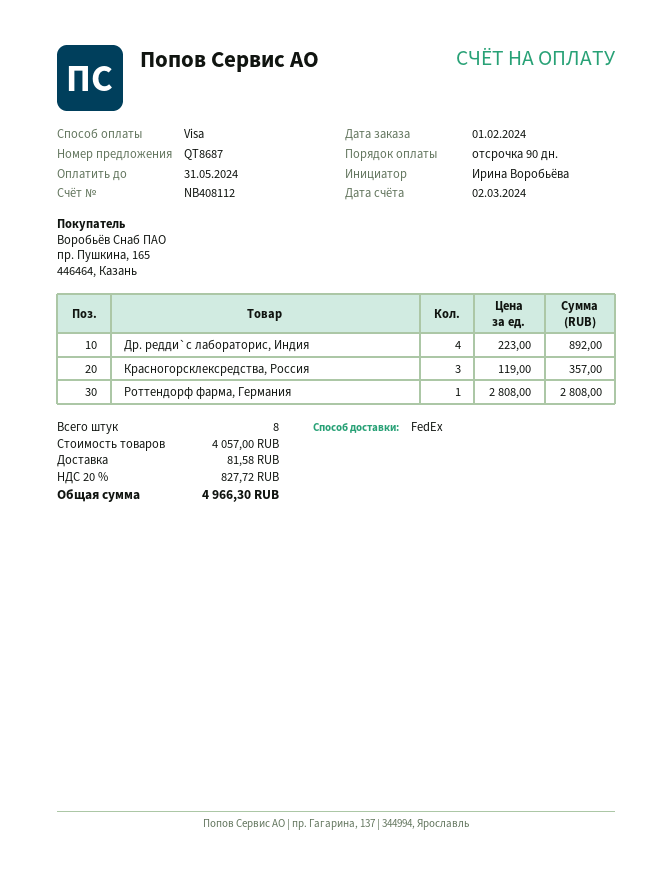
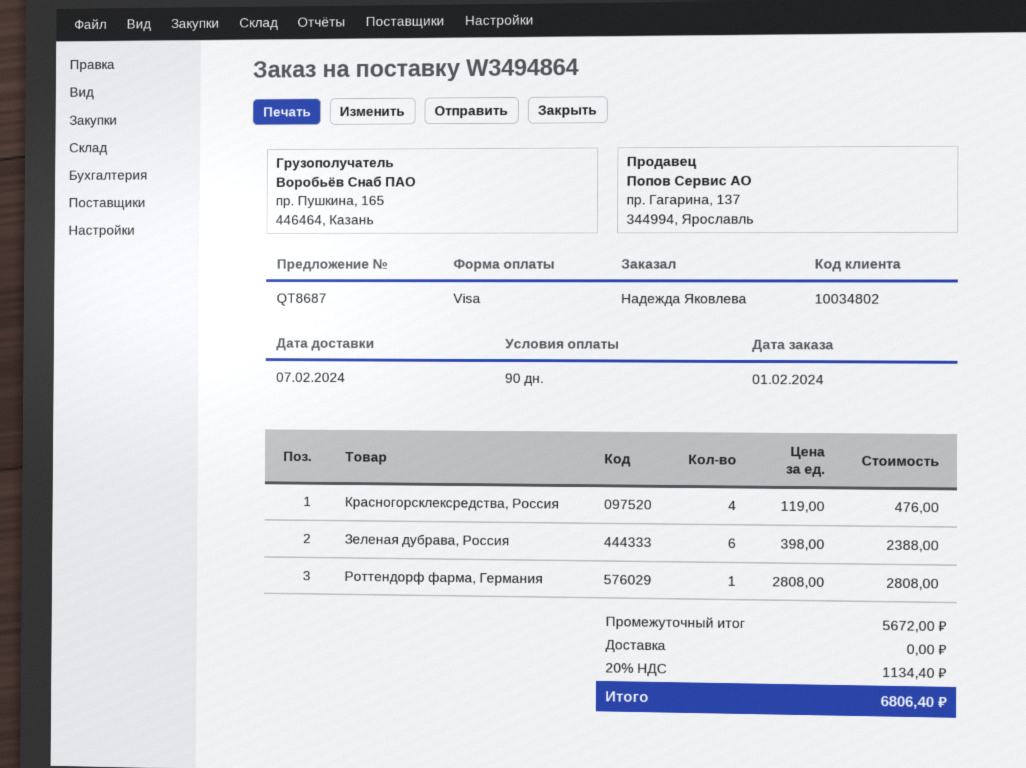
ordered by: Ирина Воробьёва -> Надежда Яковлева
Др. редди`c лабораторис, Индия: 4 x 223.00 = 892.00 -> none
Красногорсклексредства, Россия: 3 x 119.00 = 357.00 -> 4 x 119.00 = 476.00
Зеленая дубрава, Россия: none -> 6 x 398.00 = 2388.00
subtotal: 4057.00 -> 5672.00
shipping: 81.58 -> 0.00
tax: 20% = 827.72 -> 20% = 1134.40
total: 4966.30 -> 6806.40

